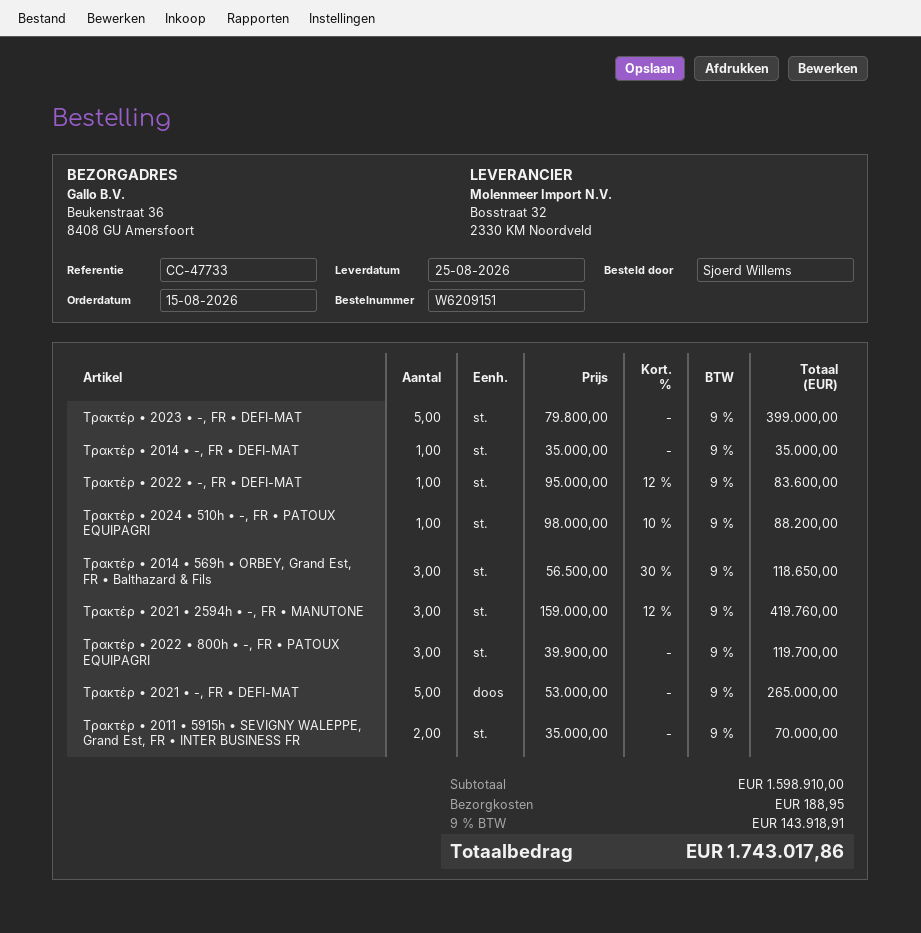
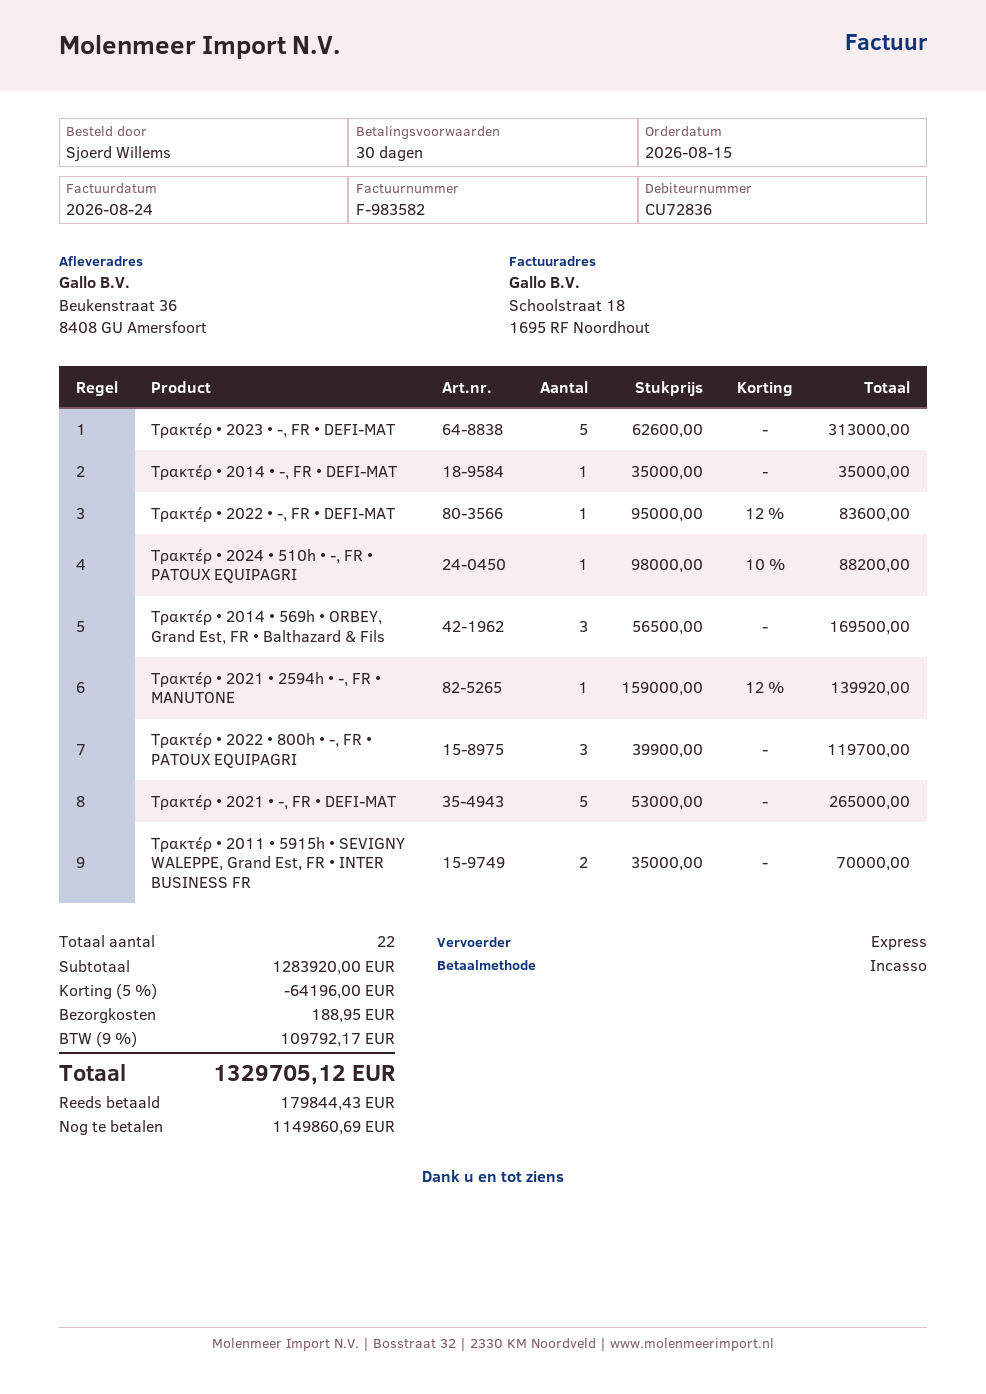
Τρακτέρ • 2023 • -, FR • DEFI-MAT: 5 x 79800.00 = 399000.00 -> 5 x 62600.00 = 313000.00
Τρακτέρ • 2014 • 569h • ORBEY, Grand Est, FR • Balthazard & Fils: 3 x 56500.00 - 30% = 118650.00 -> 3 x 56500.00 = 169500.00
Τρακτέρ • 2021 • 2594h • -, FR • MANUTONE: 3 x 159000.00 - 12% = 419760.00 -> 1 x 159000.00 - 12% = 139920.00
subtotal: 1598910.00 -> 1283920.00
discount: none -> 5% = 64196.00
tax: 9% = 143918.91 -> 9% = 109792.17
total: 1743017.86 -> 1329705.12

